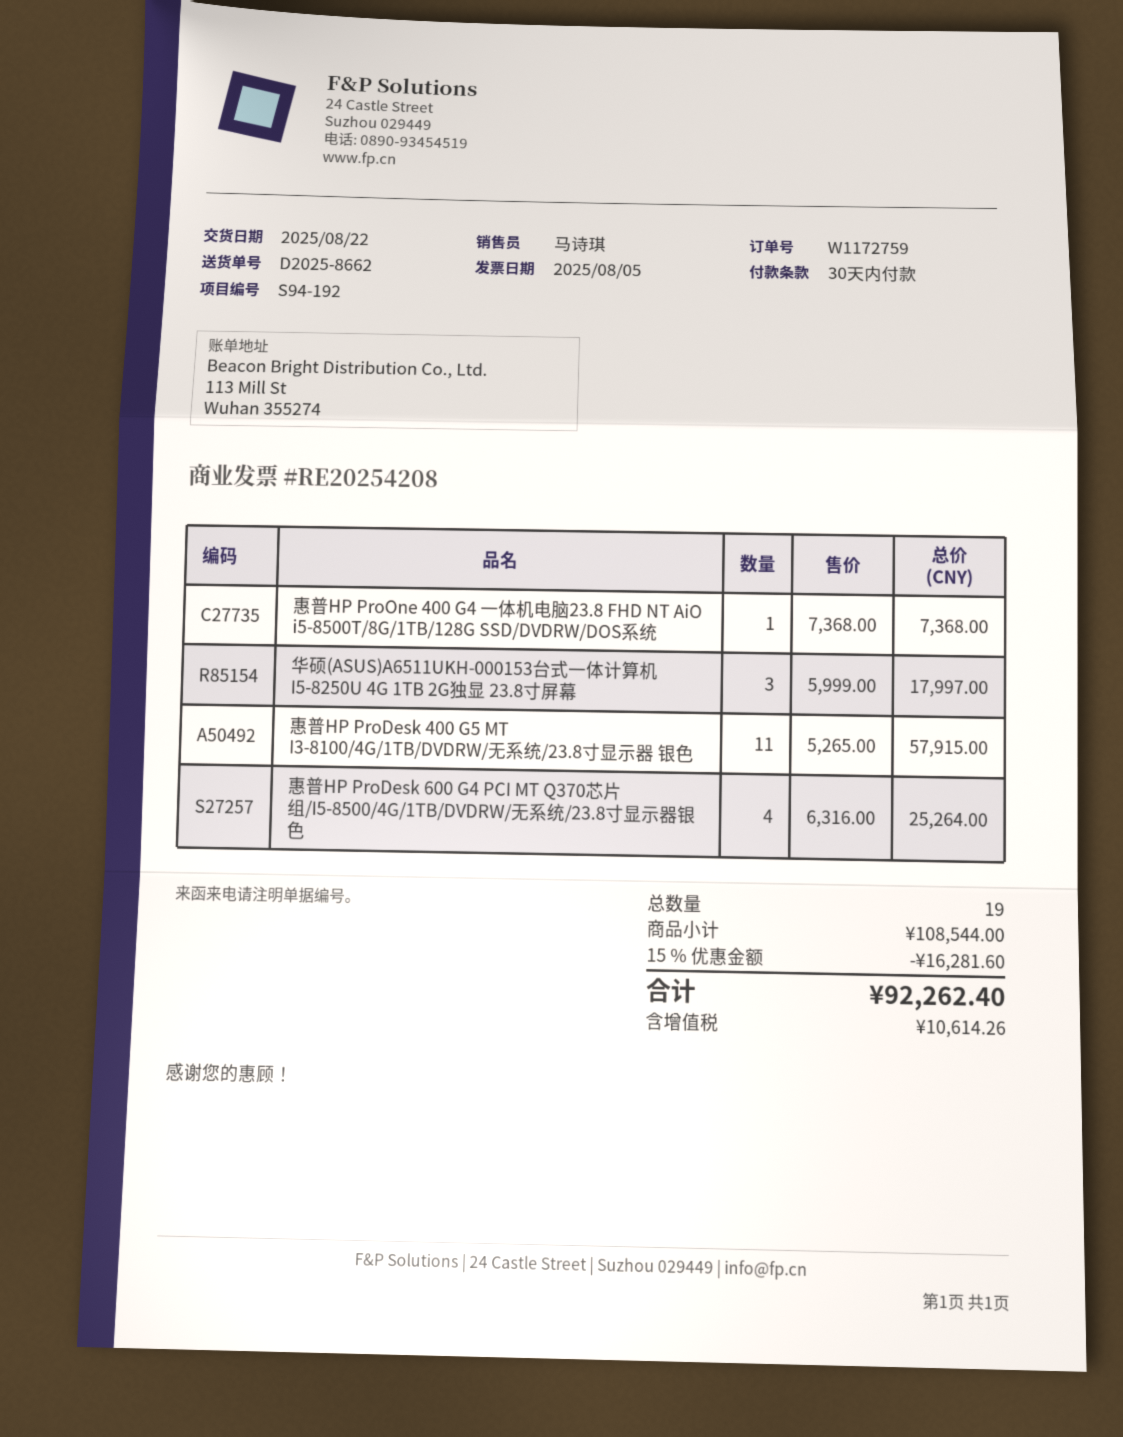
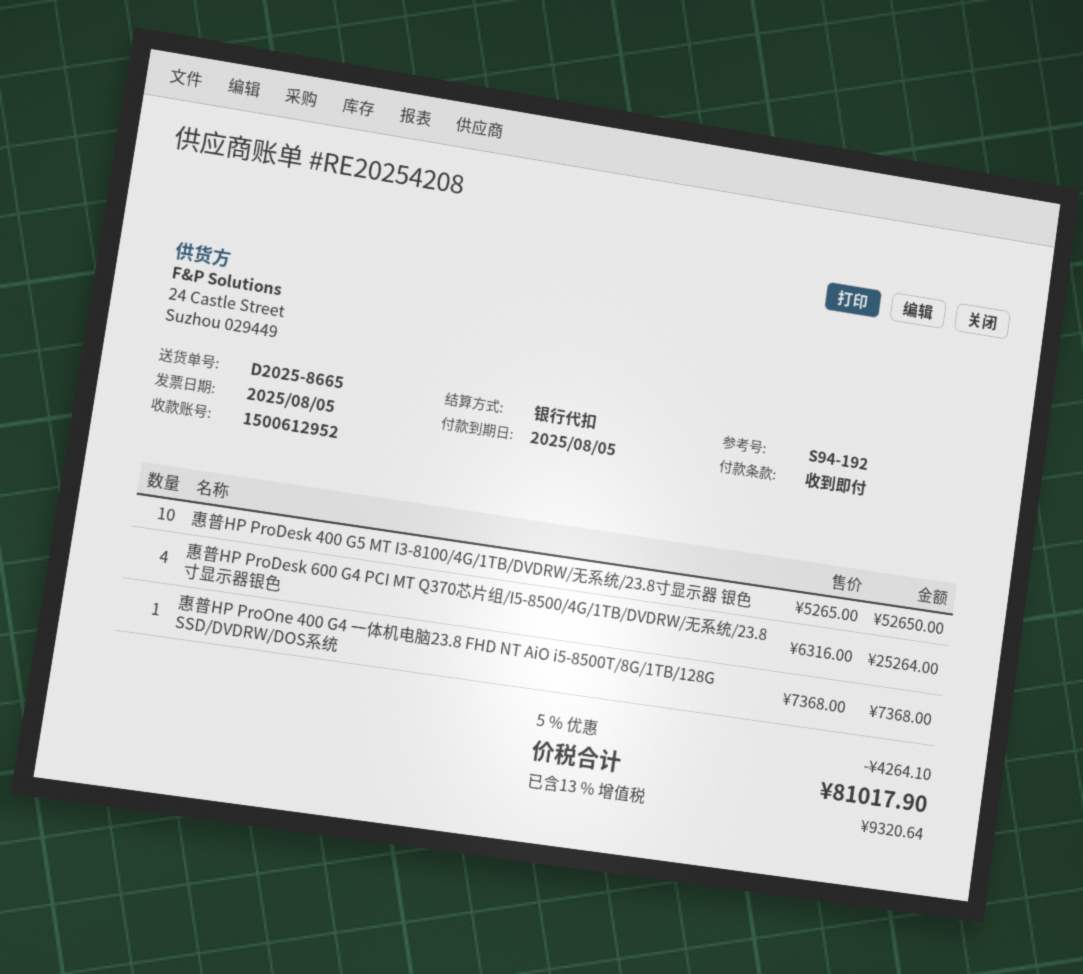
delivery note number: D2025-8662 -> D2025-8665
payment terms: 30 days -> on receipt
华硕(ASUS)A6511UKH-000153台式一体计算机 I5-8250U 4G 1TB 2G独显 23.8寸屏幕: 3 x 5999.00 = 17997.00 -> none
惠普HP ProDesk 400 G5 MT I3-8100/4G/1TB/DVDRW/无系统/23.8寸显示器 银色: 11 x 5265.00 = 57915.00 -> 10 x 5265.00 = 52650.00
discount: 15% = 16281.60 -> 5% = 4264.10
tax: 10614.26 -> 9320.64
total: 92262.40 -> 81017.90

